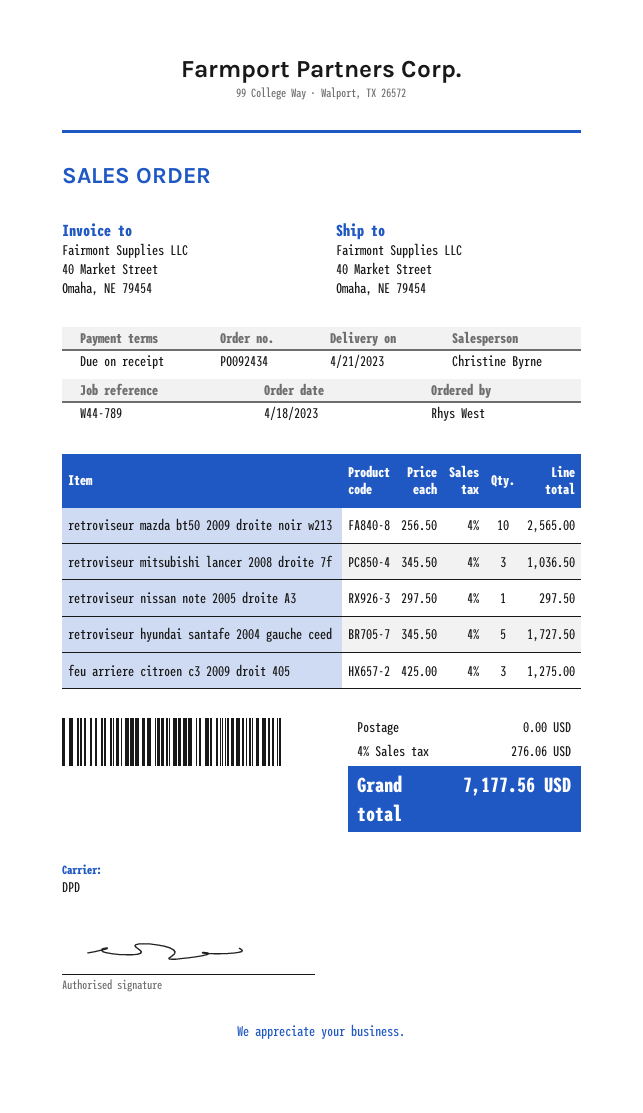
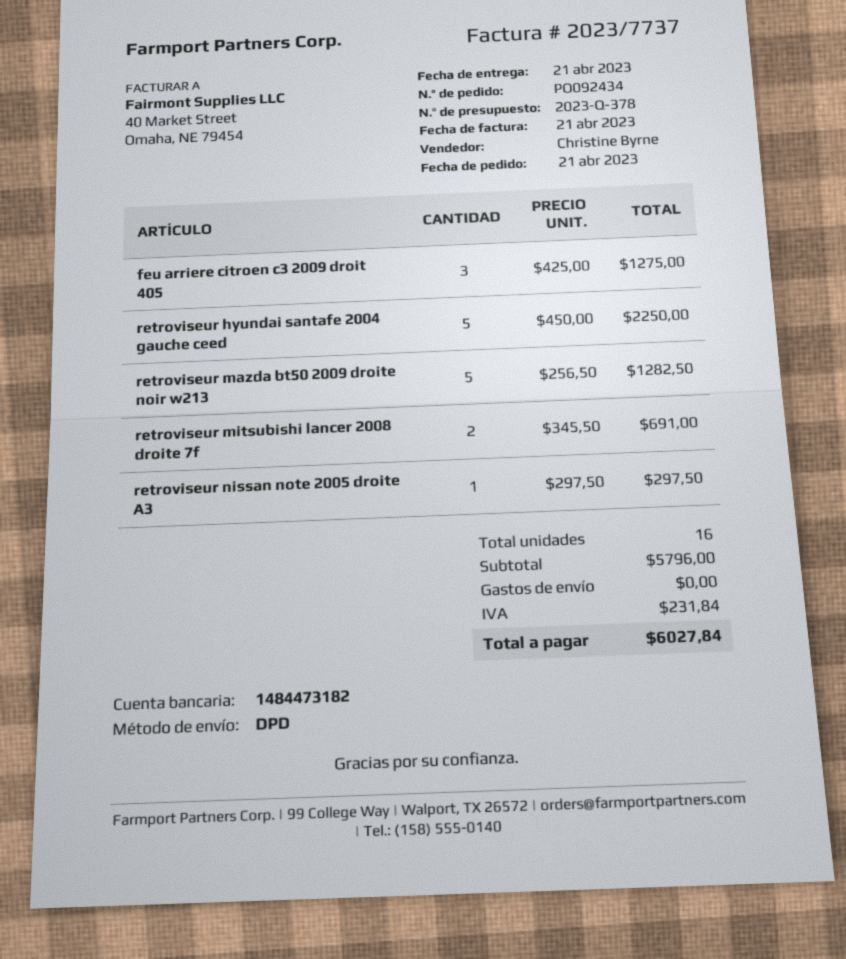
order date: 2023-04-18 -> 2023-04-21
retroviseur mazda bt50 2009 droite noir w213: 10 x 256.50 = 2565.00 -> 5 x 256.50 = 1282.50
retroviseur mitsubishi lancer 2008 droite 7f: 3 x 345.50 = 1036.50 -> 2 x 345.50 = 691.00
retroviseur hyundai santafe 2004 gauche ceed: 5 x 345.50 = 1727.50 -> 5 x 450.00 = 2250.00
tax: 276.06 -> 231.84
total: 7177.56 -> 6027.84

